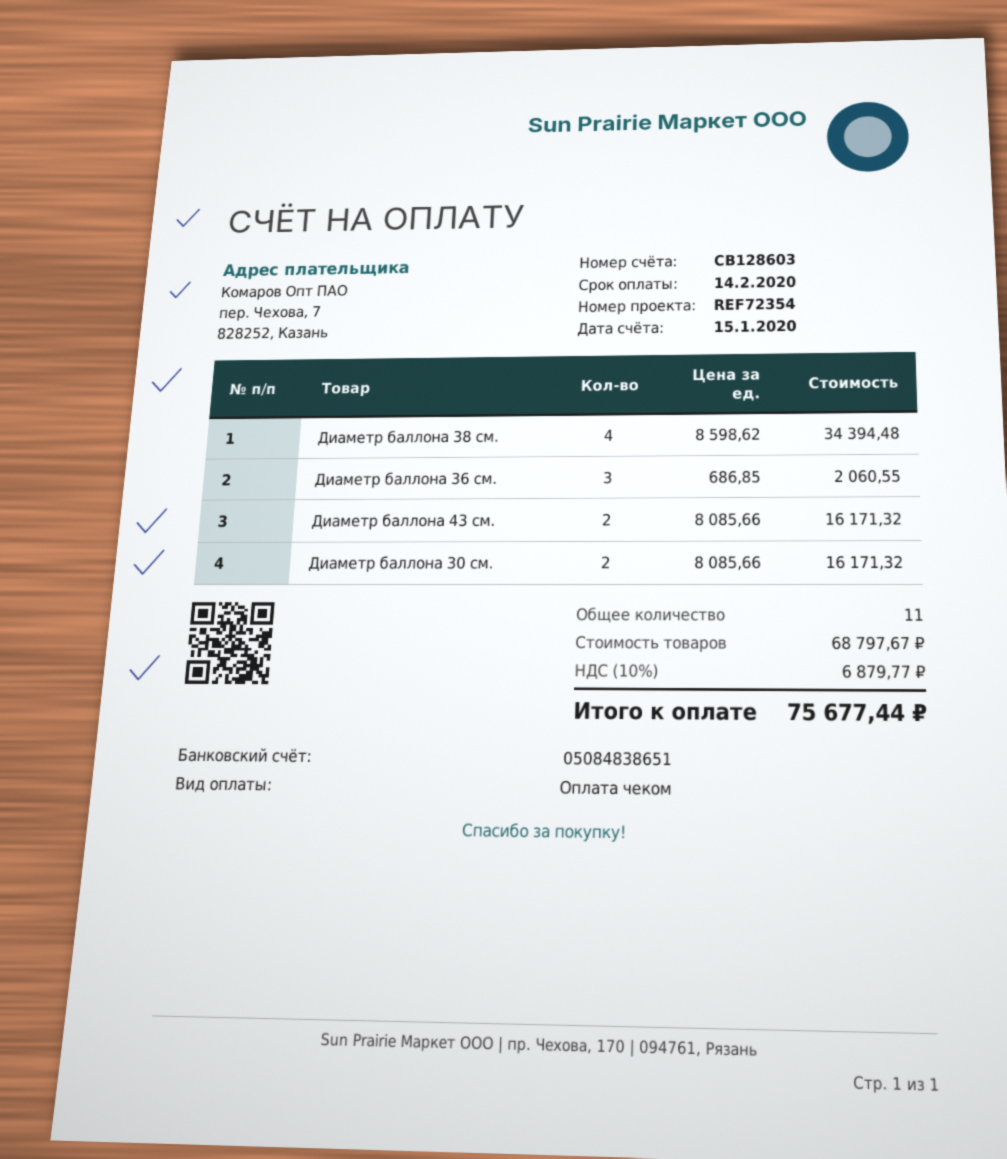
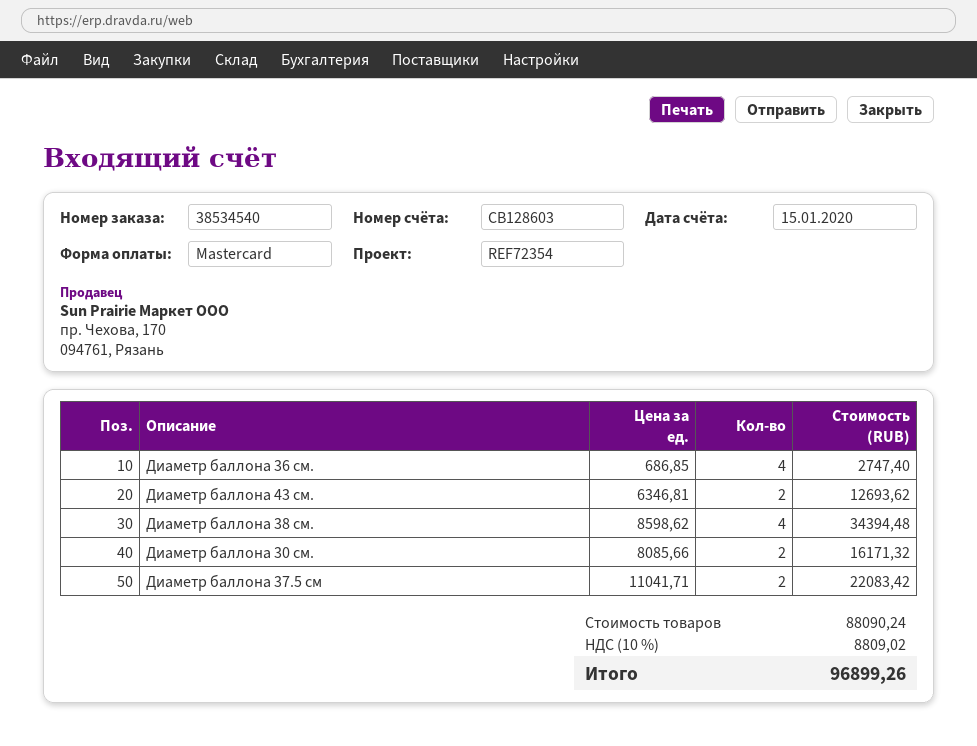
payment method: cheque -> Mastercard
Диаметр баллона 36 см.: 3 x 686.85 = 2060.55 -> 4 x 686.85 = 2747.40
Диаметр баллона 43 см.: 2 x 8085.66 = 16171.32 -> 2 x 6346.81 = 12693.62
Диаметр баллона 37.5 см: none -> 2 x 11041.71 = 22083.42
subtotal: 68797.67 -> 88090.24
tax: 10% = 6879.77 -> 10% = 8809.02
total: 75677.44 -> 96899.26

